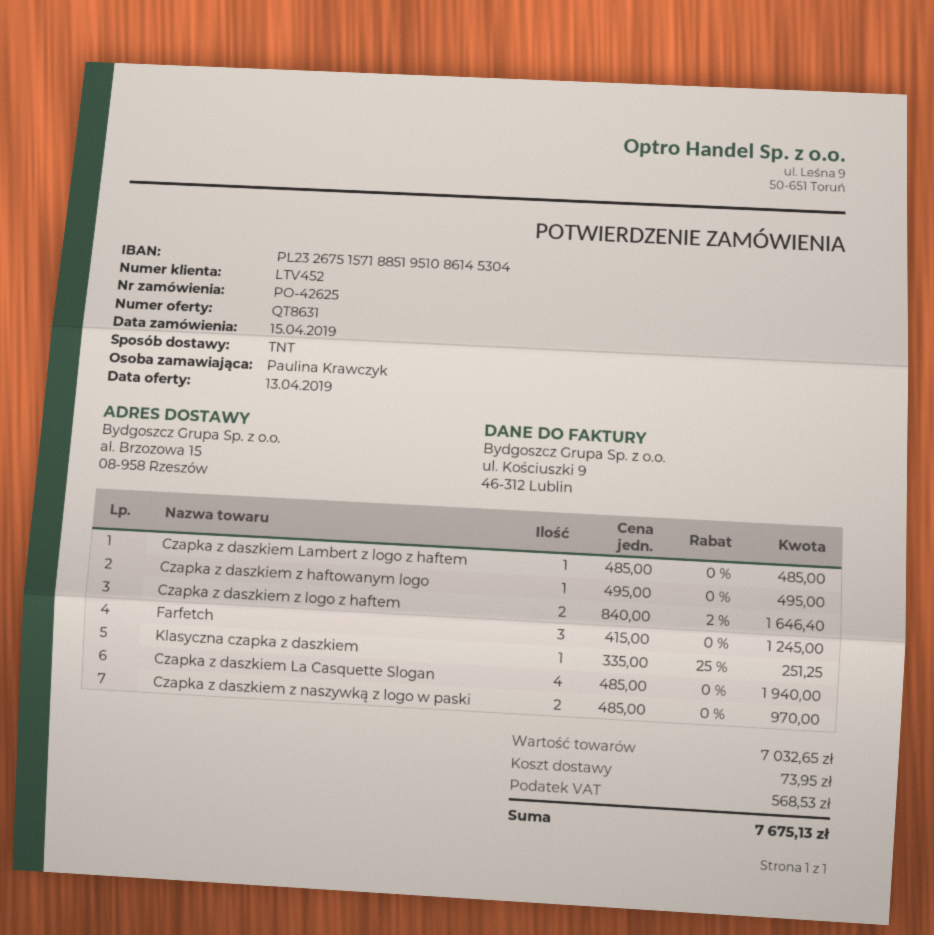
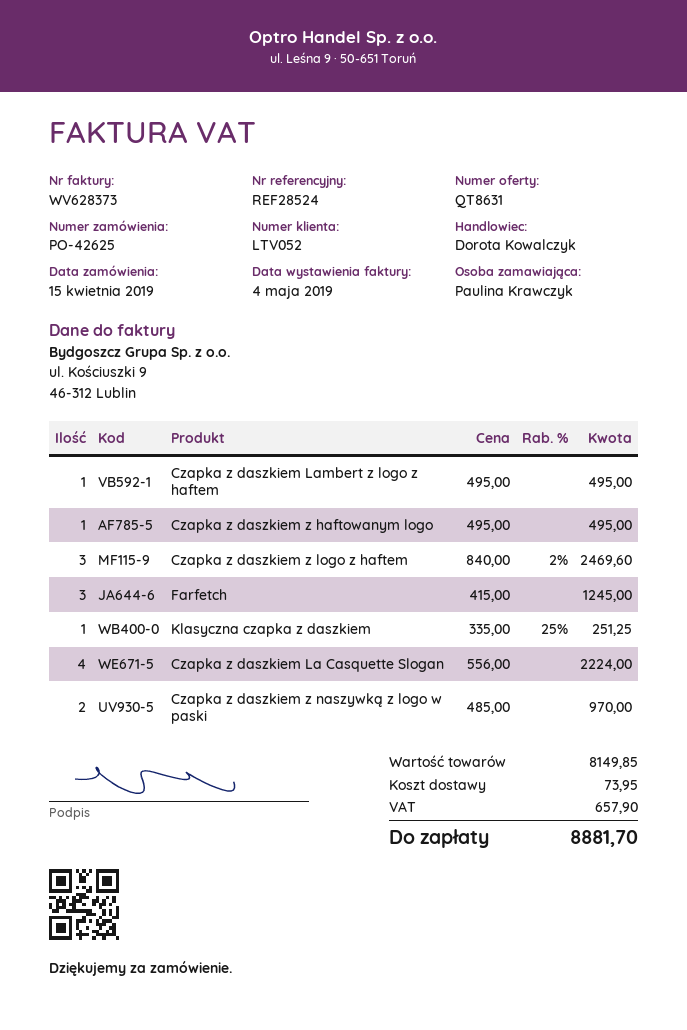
customer number: LTV452 -> LTV052
Czapka z daszkiem Lambert z logo z haftem: 1 x 485.00 = 485.00 -> 1 x 495.00 = 495.00
Czapka z daszkiem z logo z haftem: 2 x 840.00 - 2% = 1646.40 -> 3 x 840.00 - 2% = 2469.60
Czapka z daszkiem La Casquette Slogan: 4 x 485.00 = 1940.00 -> 4 x 556.00 = 2224.00
subtotal: 7032.65 -> 8149.85
tax: 568.53 -> 657.90
total: 7675.13 -> 8881.70

